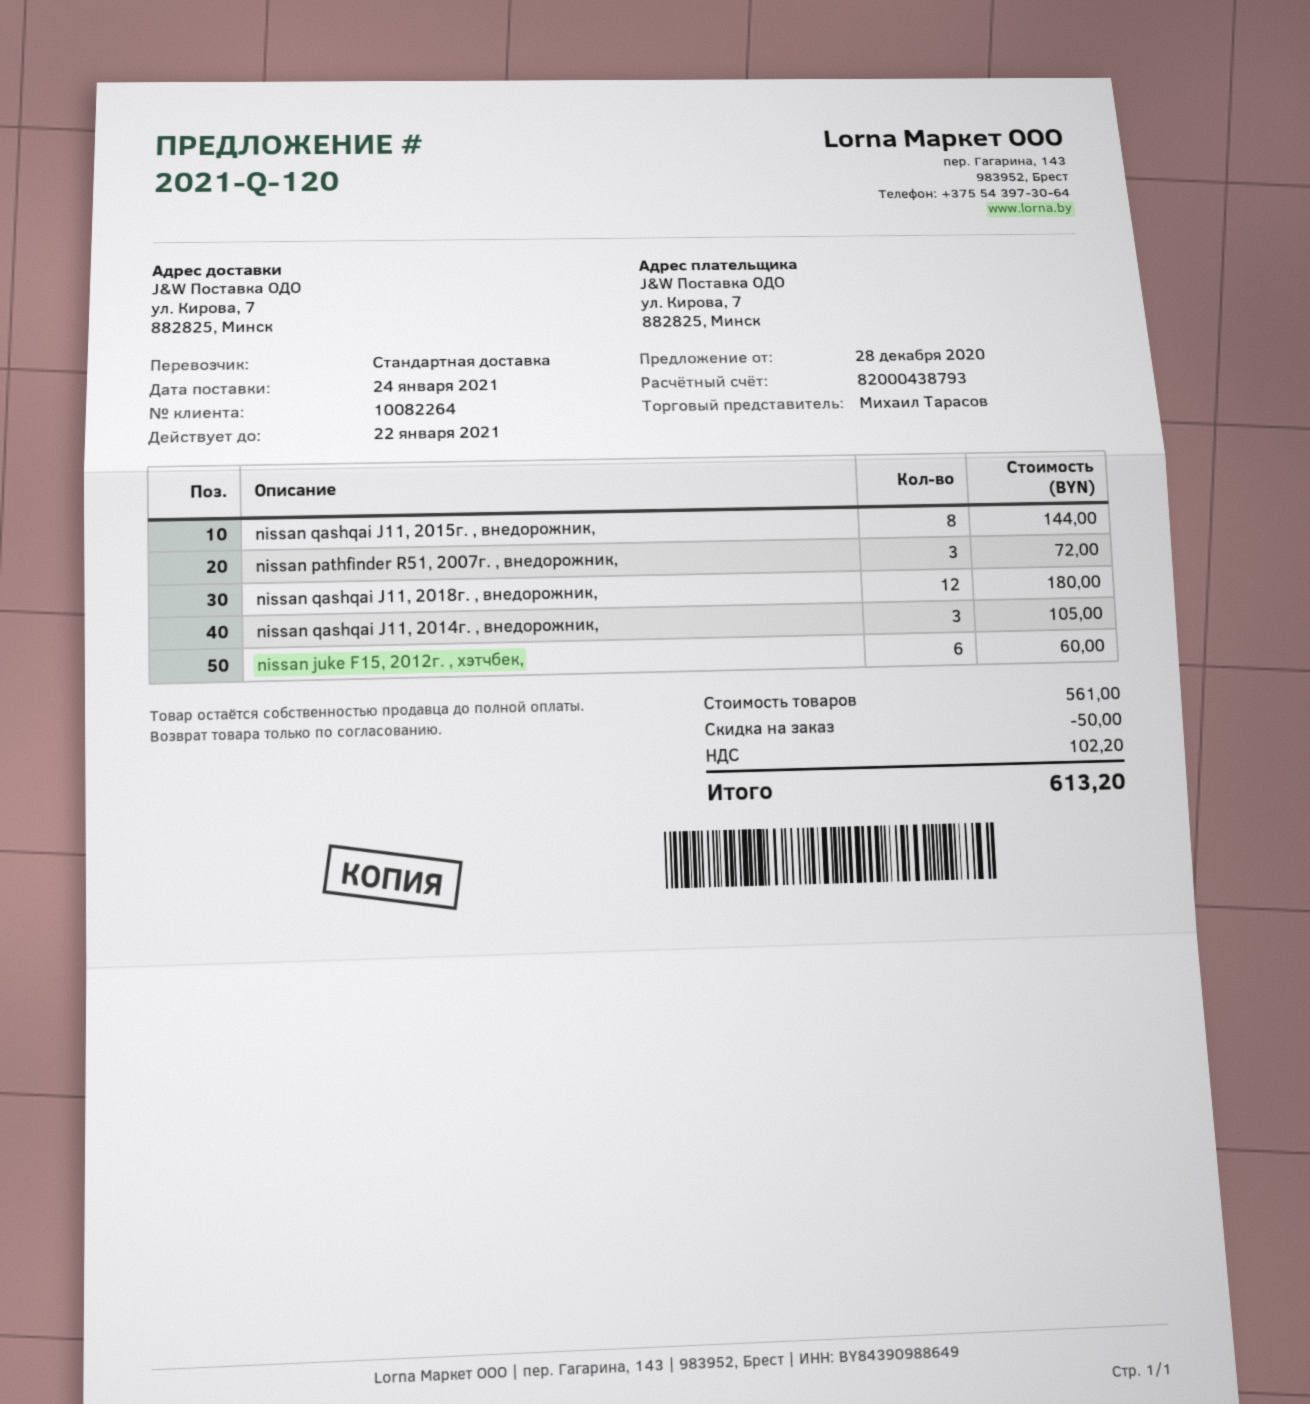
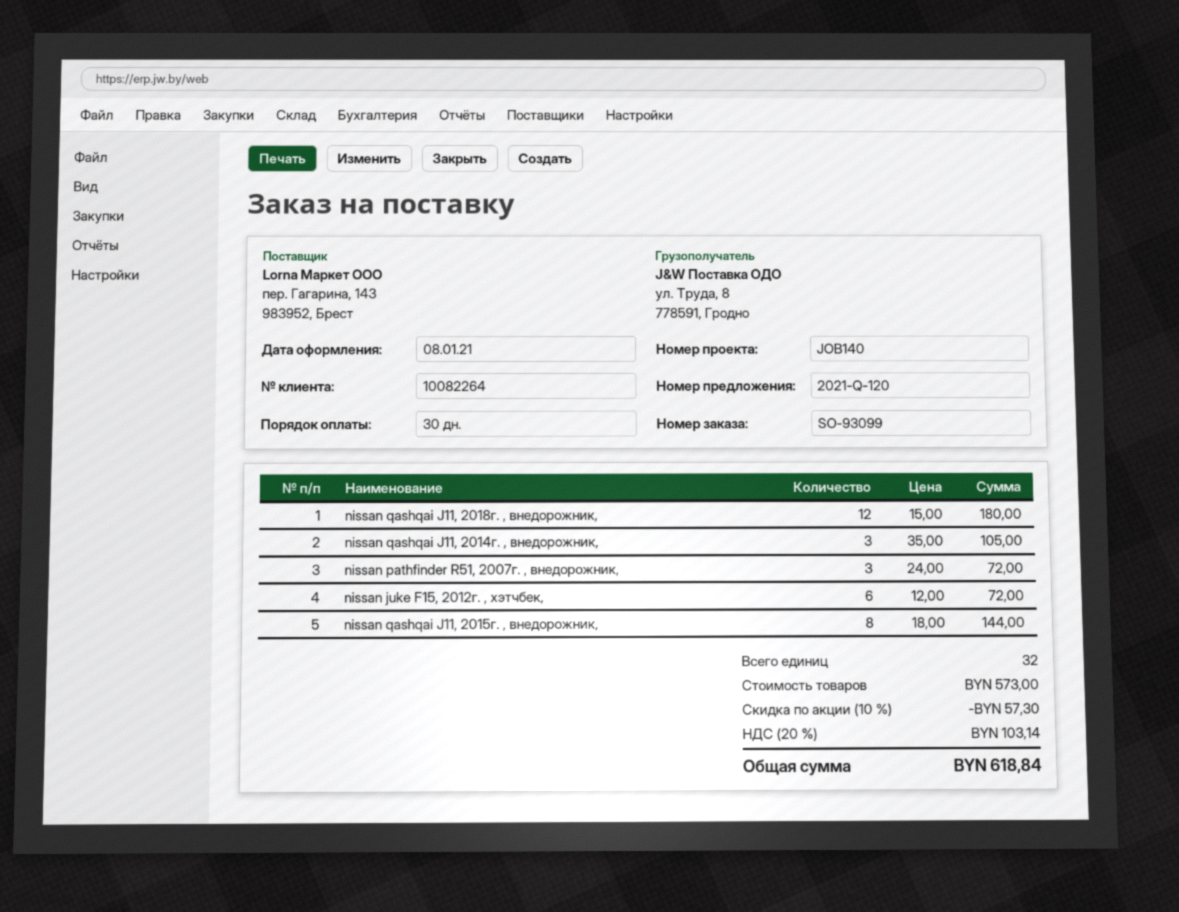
ship to: ул. Кирова, 7, 882825, Минск -> ул. Труда, 8, 778591, Гродно
nissan juke F15, 2012г. , хэтчбек,: 6 for 60.00 -> 6 for 72.00
subtotal: 561.00 -> 573.00
discount: 50.00 -> 57.30
tax: 102.20 -> 103.14
total: 613.20 -> 618.84

